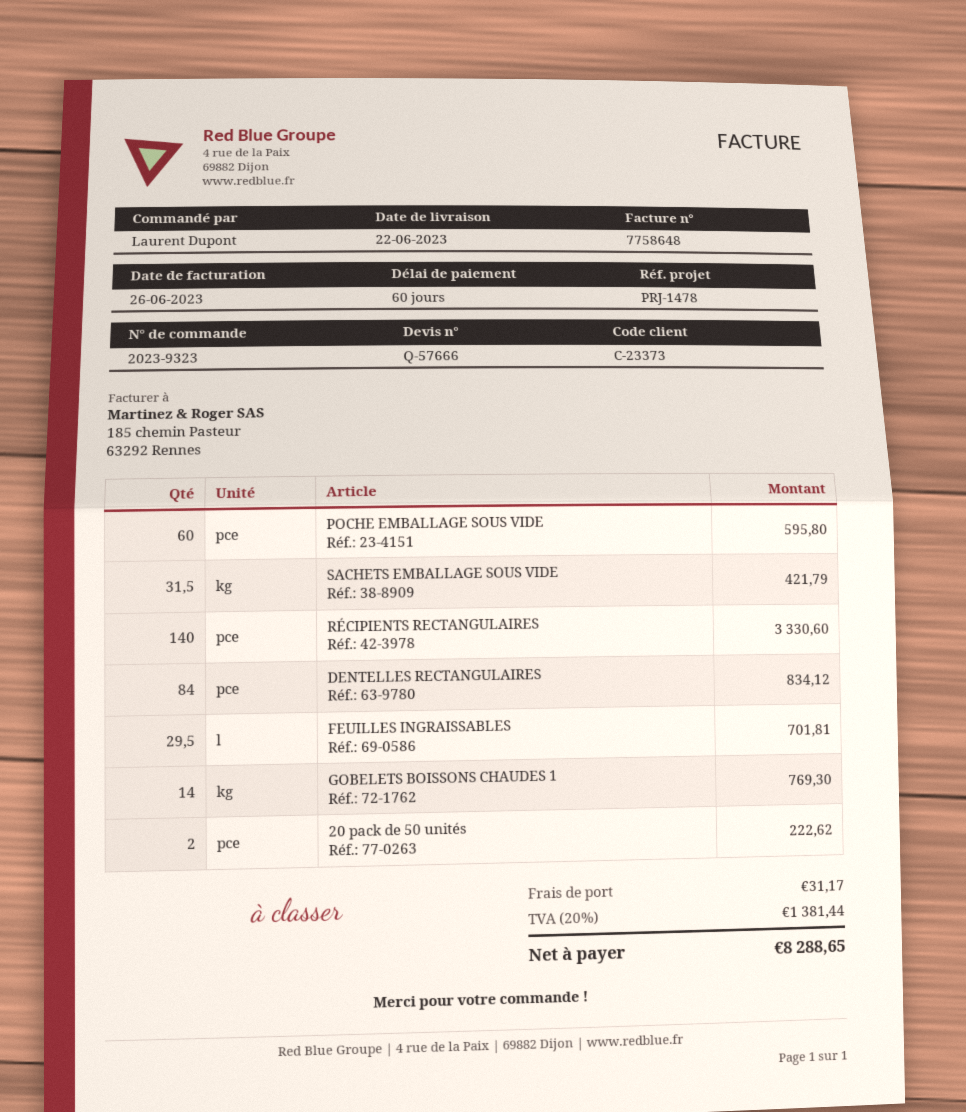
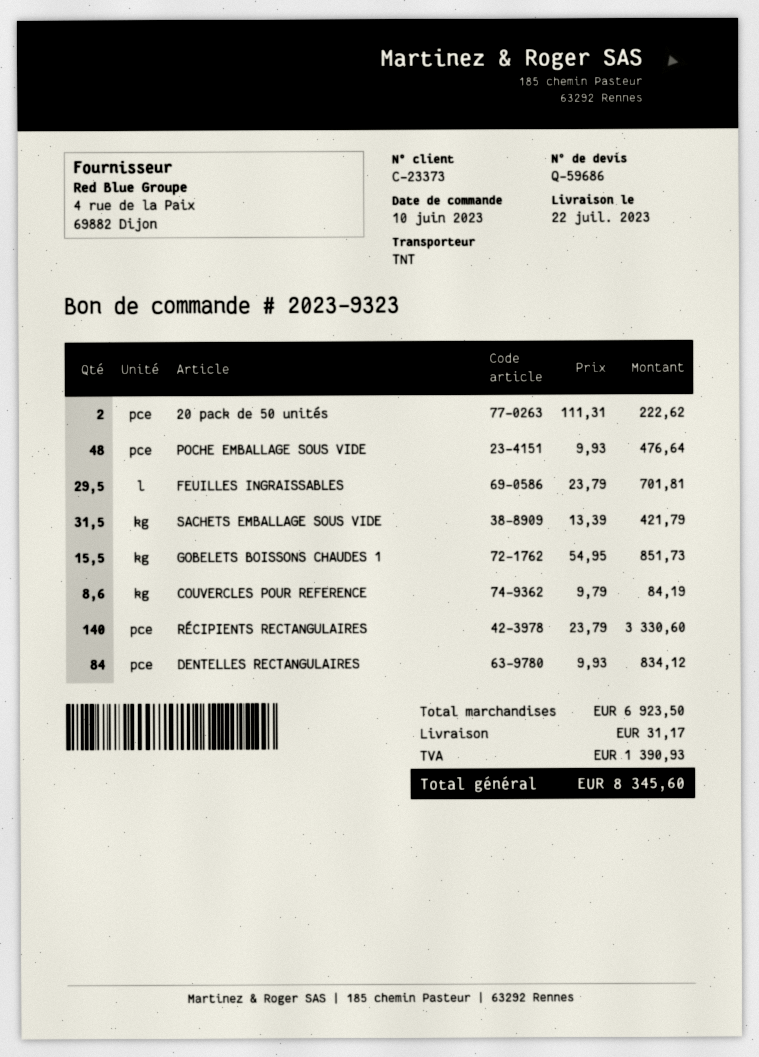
quote number: Q-57666 -> Q-59686
delivery date: 2023-06-22 -> 2023-07-22
POCHE EMBALLAGE SOUS VIDE: 60 for 595.80 -> 48 for 476.64
GOBELETS BOISSONS CHAUDES 1: 14 for 769.30 -> 15.5 for 851.73
COUVERCLES POUR REFERENCE: none -> 8.6 for 84.19
tax: 1381.44 -> 1390.93
total: 8288.65 -> 8345.60

